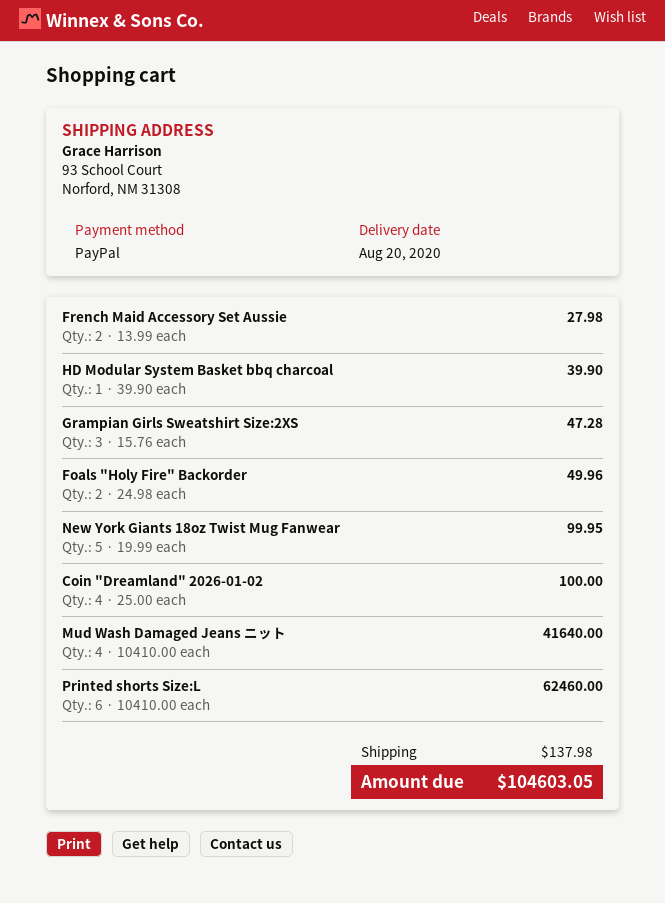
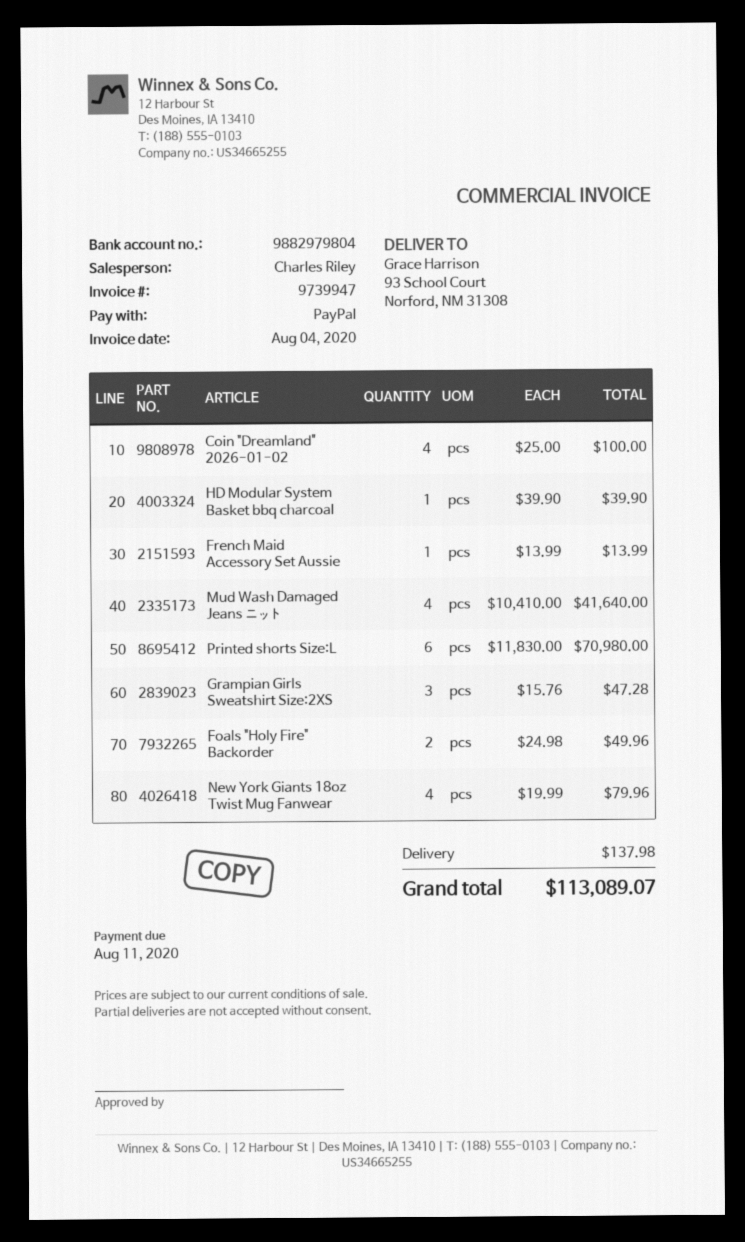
French Maid Accessory Set Aussie: 2 x 13.99 = 27.98 -> 1 x 13.99 = 13.99
New York Giants 18oz Twist Mug Fanwear: 5 x 19.99 = 99.95 -> 4 x 19.99 = 79.96
Printed shorts Size:L: 6 x 10410.00 = 62460.00 -> 6 x 11830.00 = 70980.00
total: 104603.05 -> 113089.07

